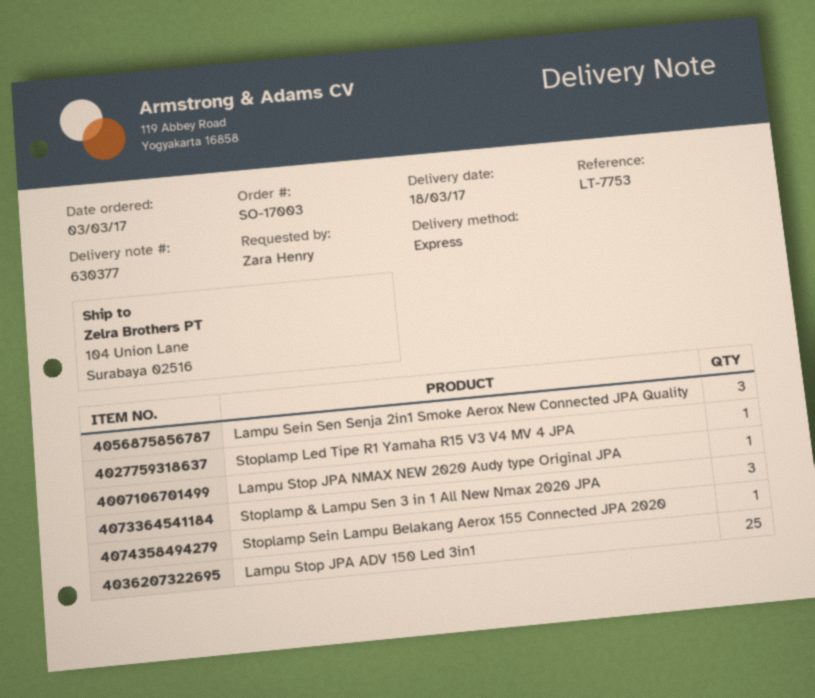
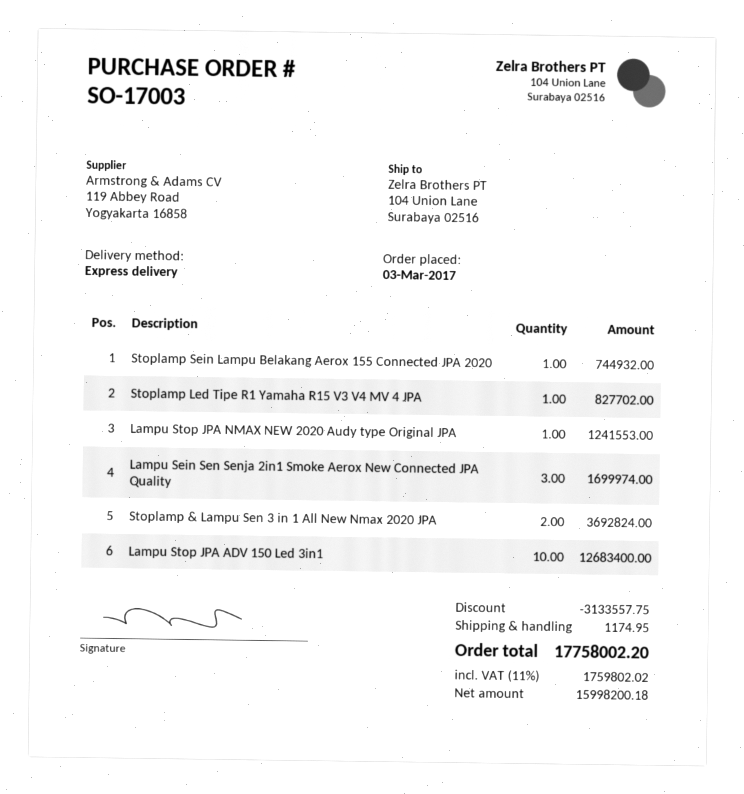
Stoplamp & Lampu Sen 3 in 1 All New Nmax 2020 JPA: 3 -> 2
Lampu Stop JPA ADV 150 Led 3in1: 25 -> 10

